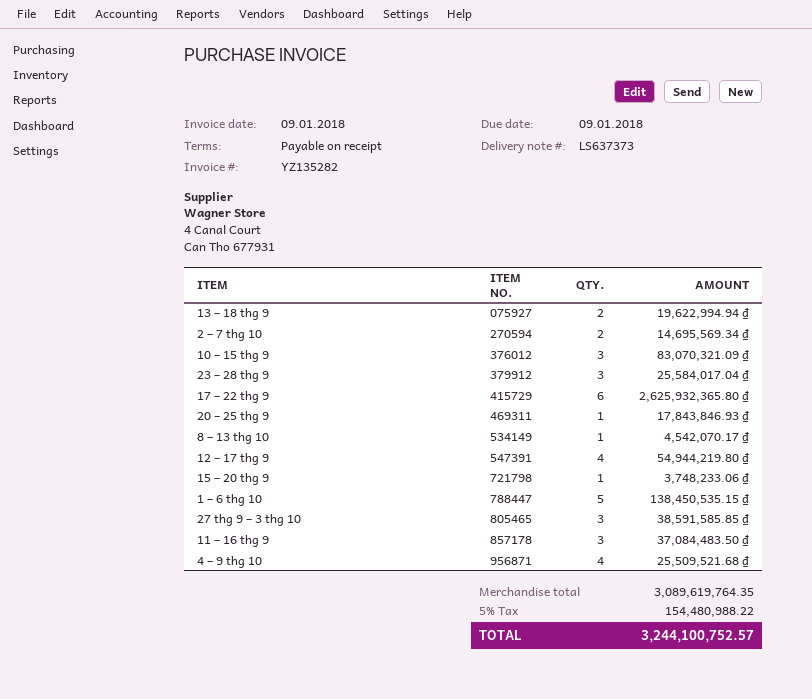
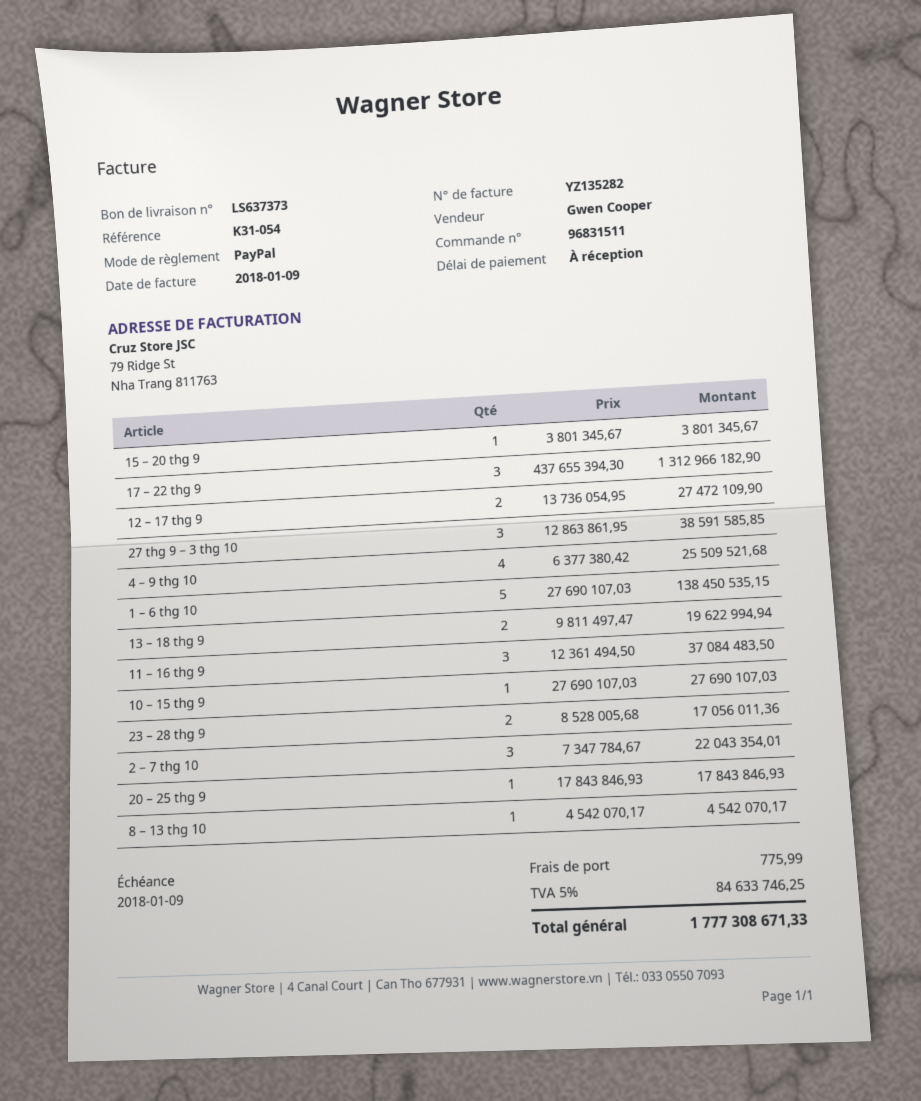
2 – 7 thg 10: 2 for 14695569.34 -> 3 for 22043354.01
10 – 15 thg 9: 3 for 83070321.09 -> 1 for 27690107.03
23 – 28 thg 9: 3 for 25584017.04 -> 2 for 17056011.36
17 – 22 thg 9: 6 for 2625932365.80 -> 3 for 1312966182.90
12 – 17 thg 9: 4 for 54944219.80 -> 2 for 27472109.90
15 – 20 thg 9: 1 for 3748233.06 -> 1 for 3801345.67
shipping: none -> 775.99
tax: 5% = 154480988.22 -> 5% = 84633746.25
total: 3244100752.57 -> 1777308671.33

